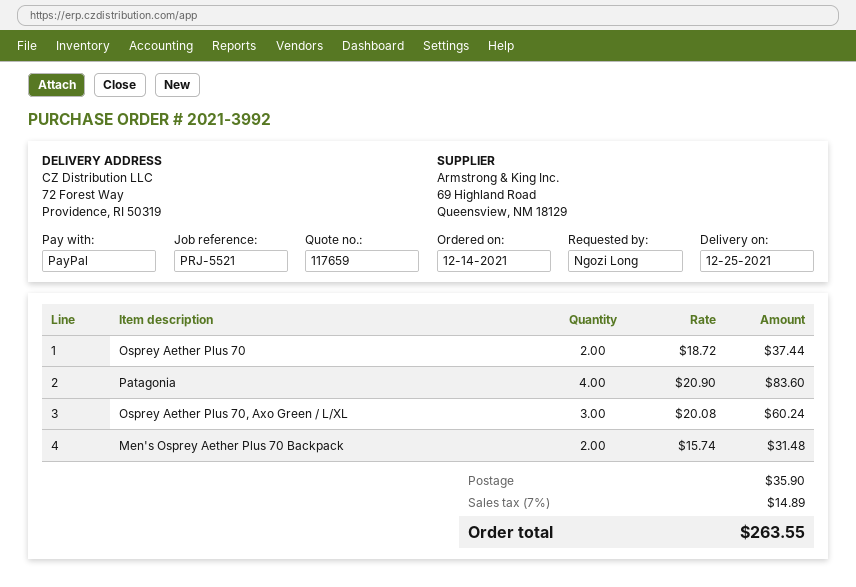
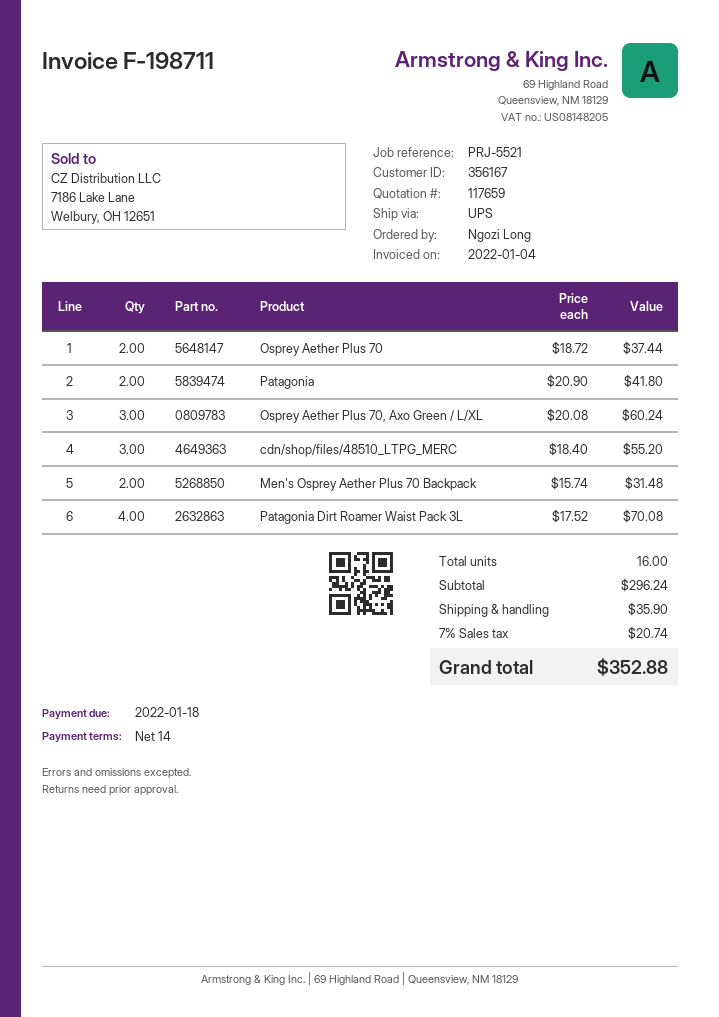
Patagonia: 4 x 20.90 = 83.60 -> 2 x 20.90 = 41.80
cdn/shop/files/48510_LTPG_MERC: none -> 3 x 18.40 = 55.20
Patagonia Dirt Roamer Waist Pack 3L: none -> 4 x 17.52 = 70.08
tax: 7% = 14.89 -> 7% = 20.74
total: 263.55 -> 352.88

